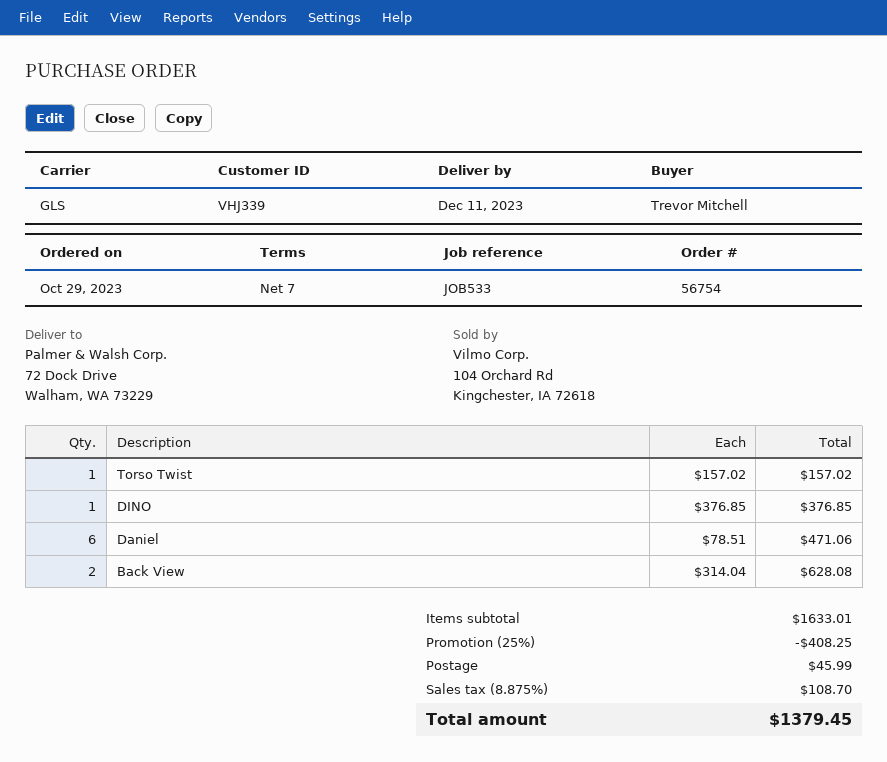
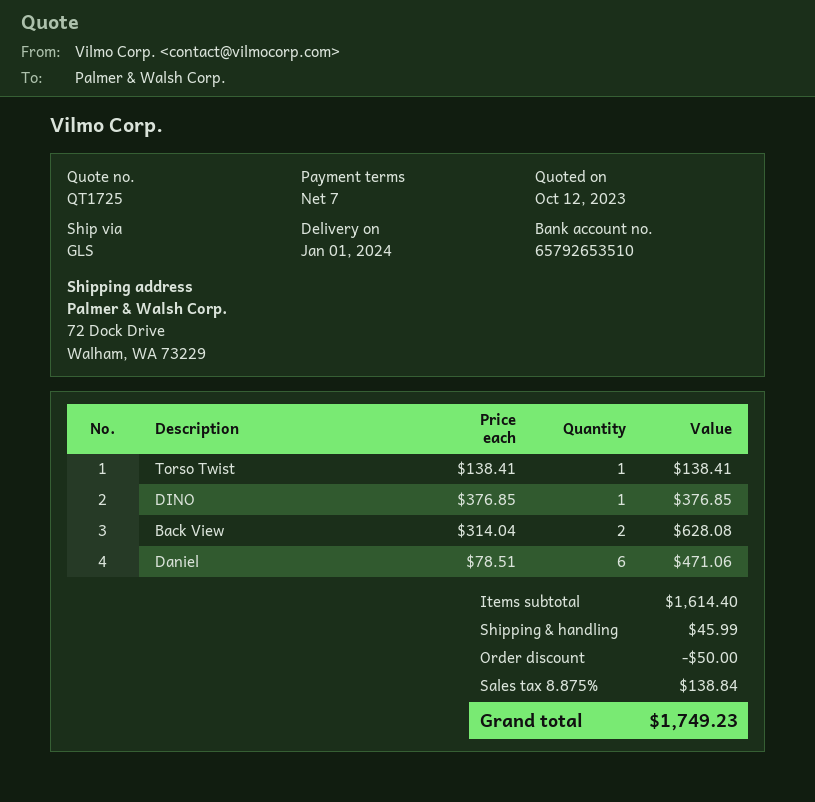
delivery date: 2023-12-11 -> 2024-01-01
Torso Twist: 1 x 157.02 = 157.02 -> 1 x 138.41 = 138.41
subtotal: 1633.01 -> 1614.40
discount: 408.25 -> 50.00
tax: 8.875% = 108.70 -> 8.875% = 138.84
total: 1379.45 -> 1749.23

